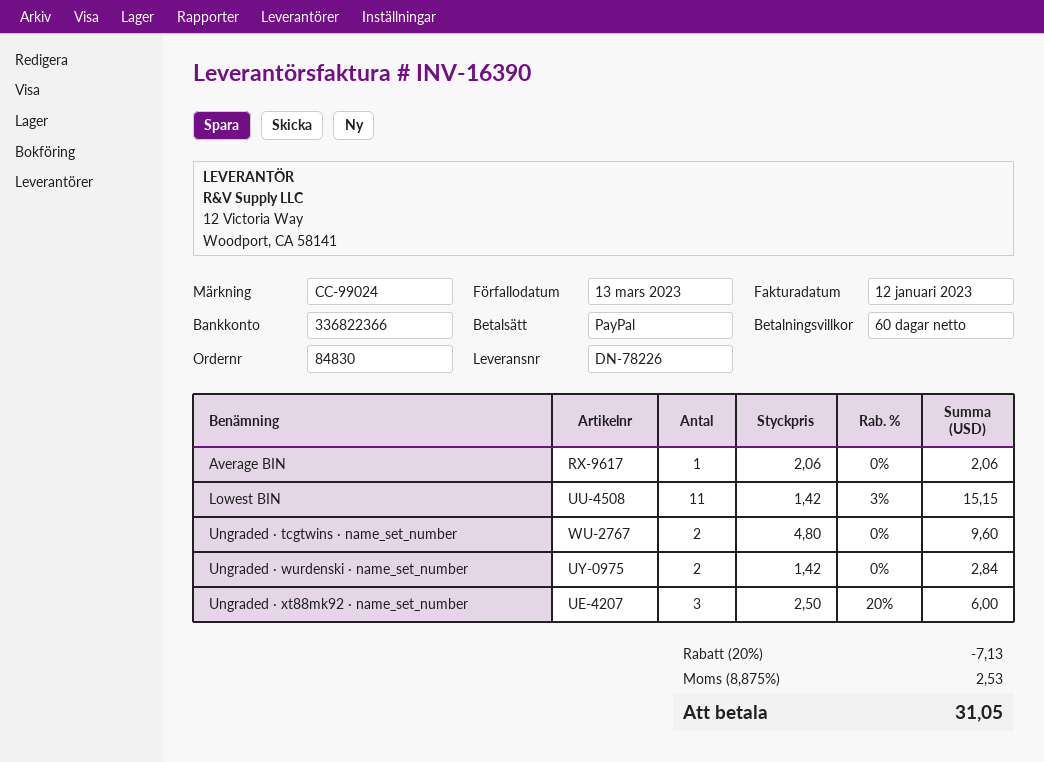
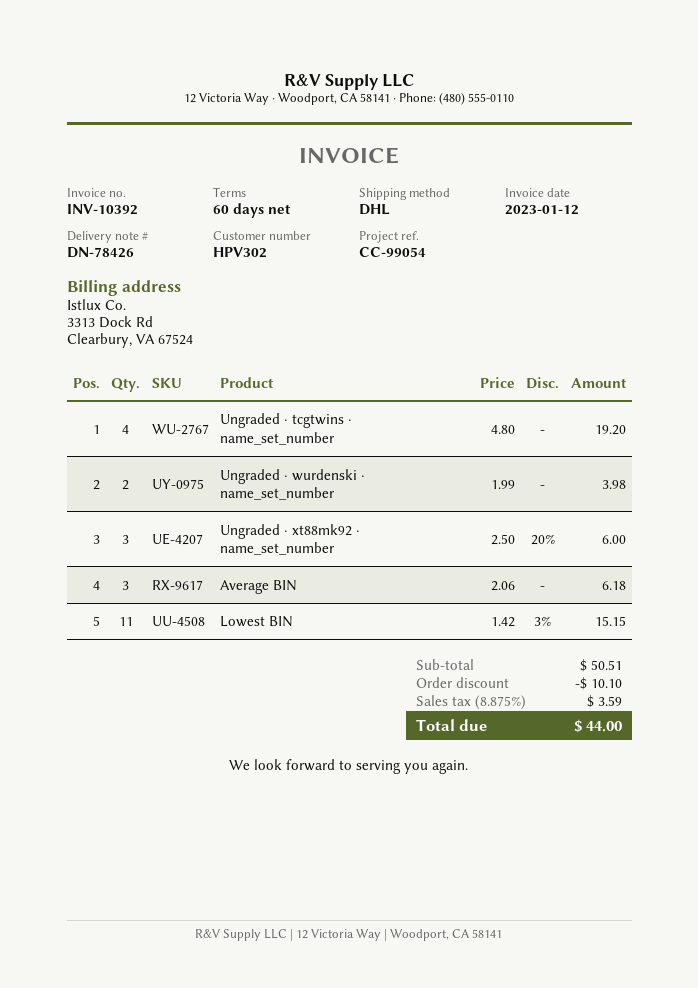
delivery note number: DN-78226 -> DN-78426
invoice number: INV-16390 -> INV-10392
reference: CC-99024 -> CC-99054
Average BIN: 1 x 2.06 = 2.06 -> 3 x 2.06 = 6.18
Ungraded · tcgtwins · name_set_number: 2 x 4.80 = 9.60 -> 4 x 4.80 = 19.20
Ungraded · wurdenski · name_set_number: 2 x 1.42 = 2.84 -> 2 x 1.99 = 3.98
discount: 7.13 -> 10.10
tax: 8.875% = 2.53 -> 8.875% = 3.59
total: 31.05 -> 44.00

